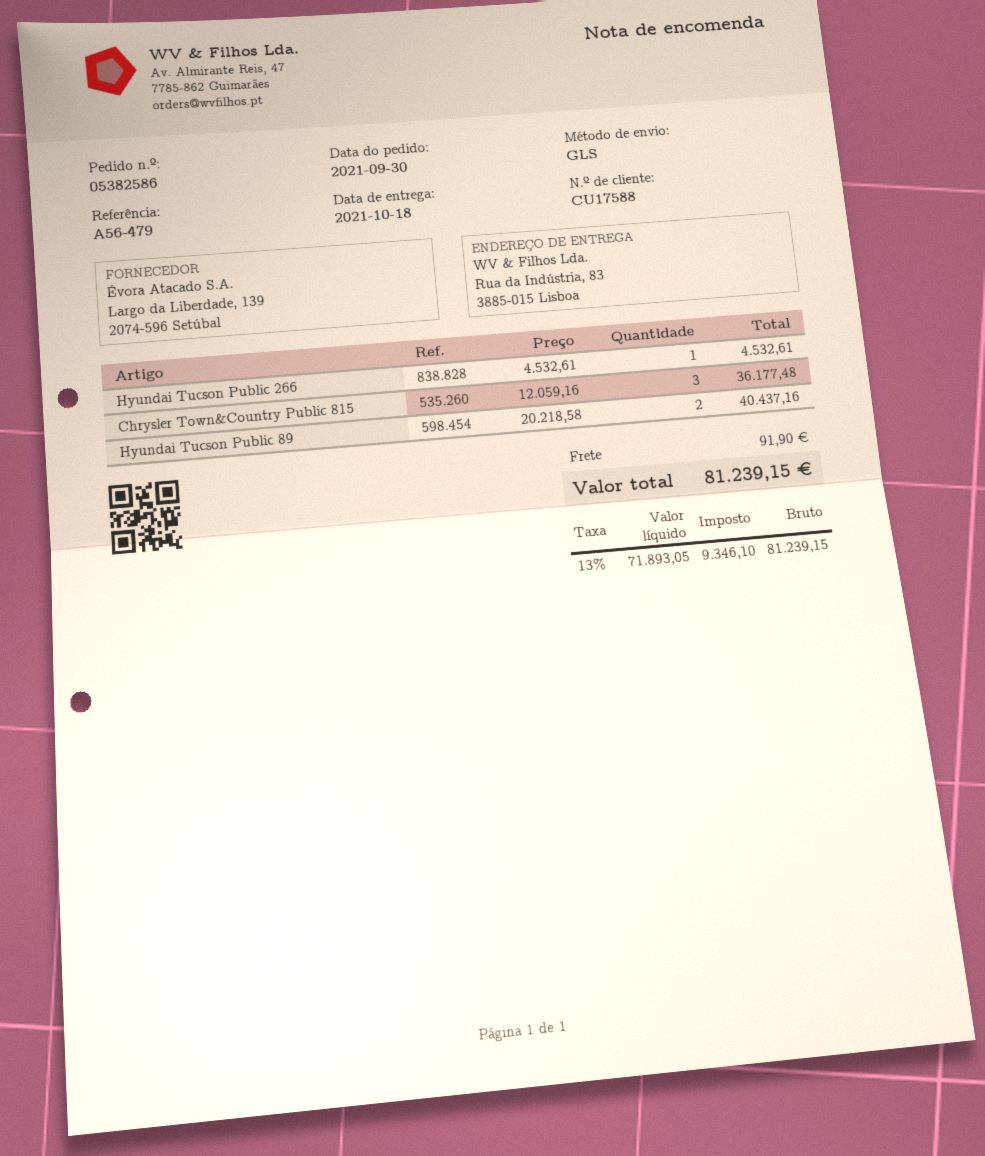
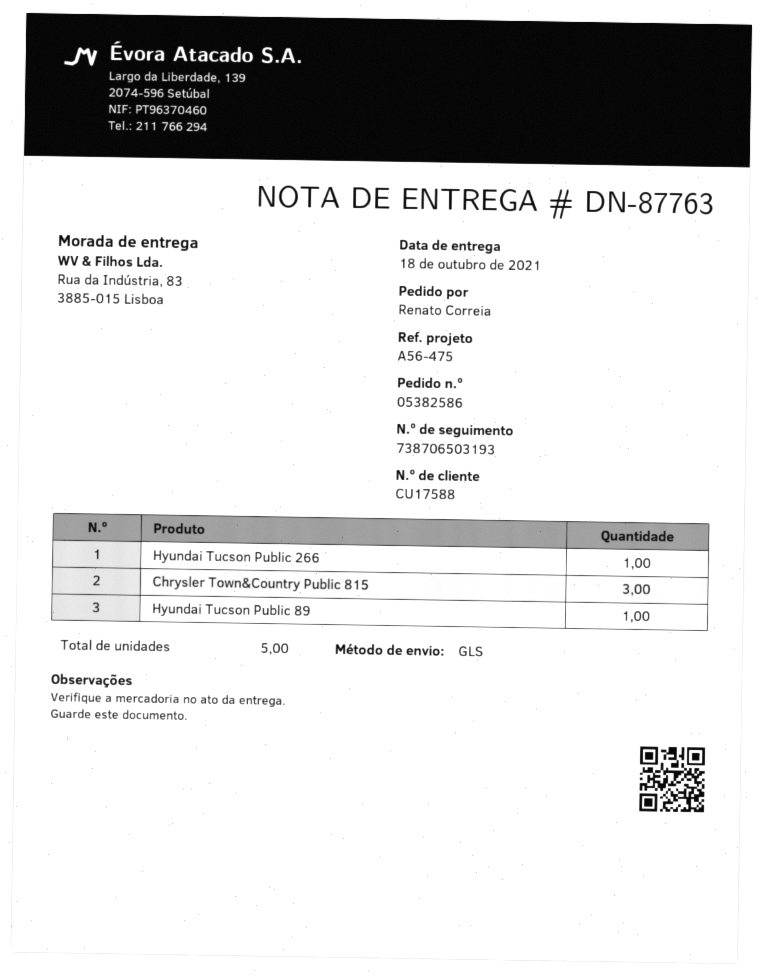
reference: A56-479 -> A56-475
Hyundai Tucson Public 89: 2 -> 1

